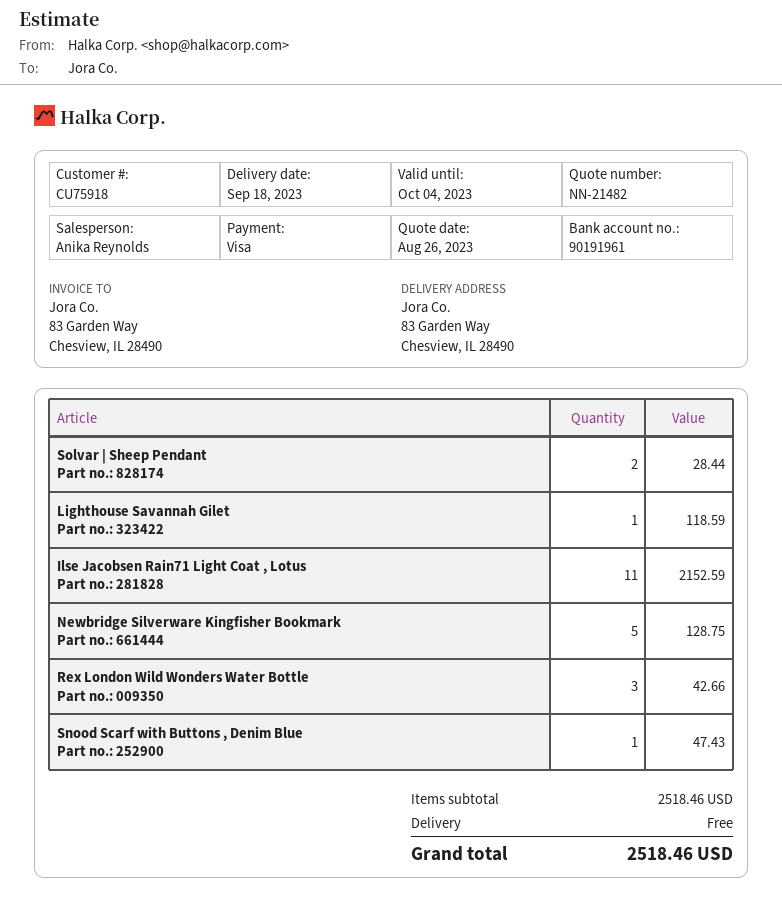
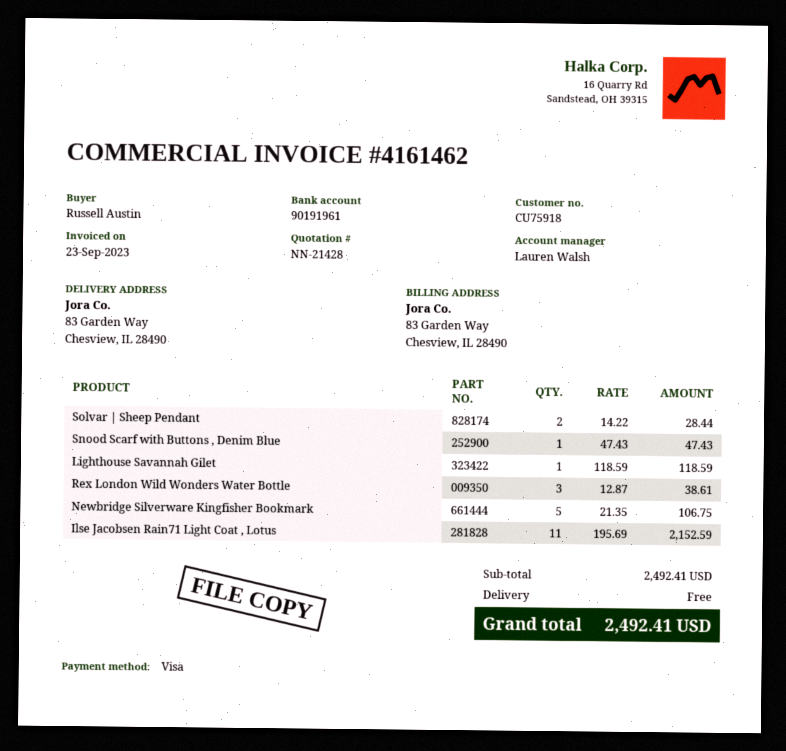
quote number: NN-21482 -> NN-21428
sales rep: Anika Reynolds -> Lauren Walsh
Newbridge Silverware Kingfisher Bookmark: 5 for 128.75 -> 5 for 106.75
Rex London Wild Wonders Water Bottle: 3 for 42.66 -> 3 for 38.61
subtotal: 2518.46 -> 2492.41
total: 2518.46 -> 2492.41

